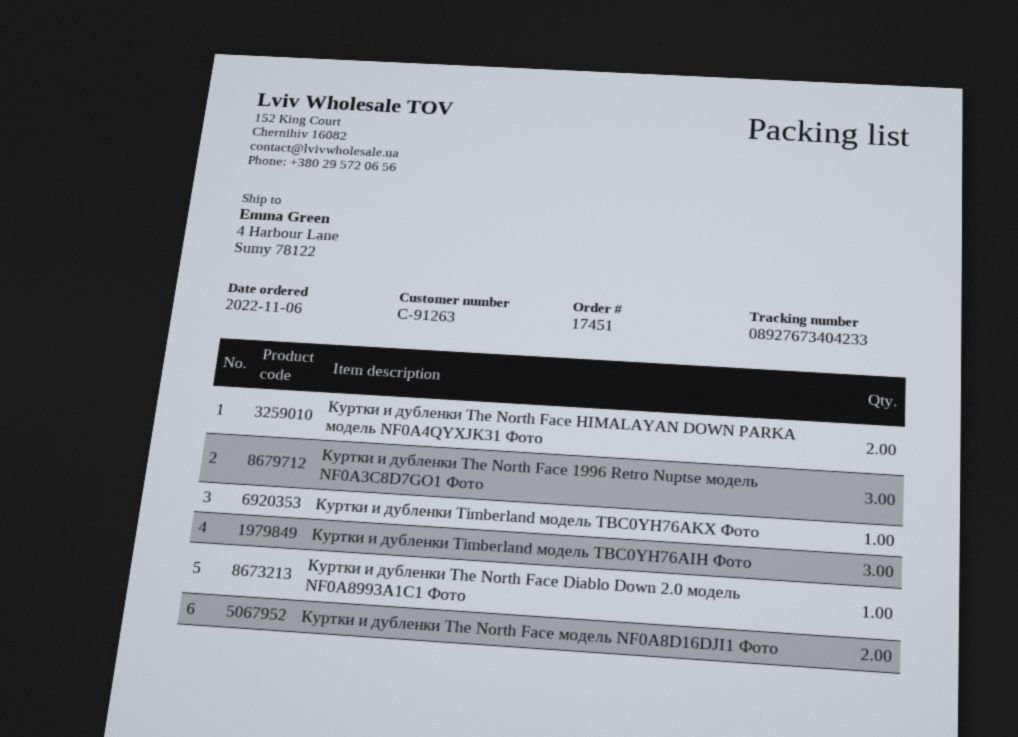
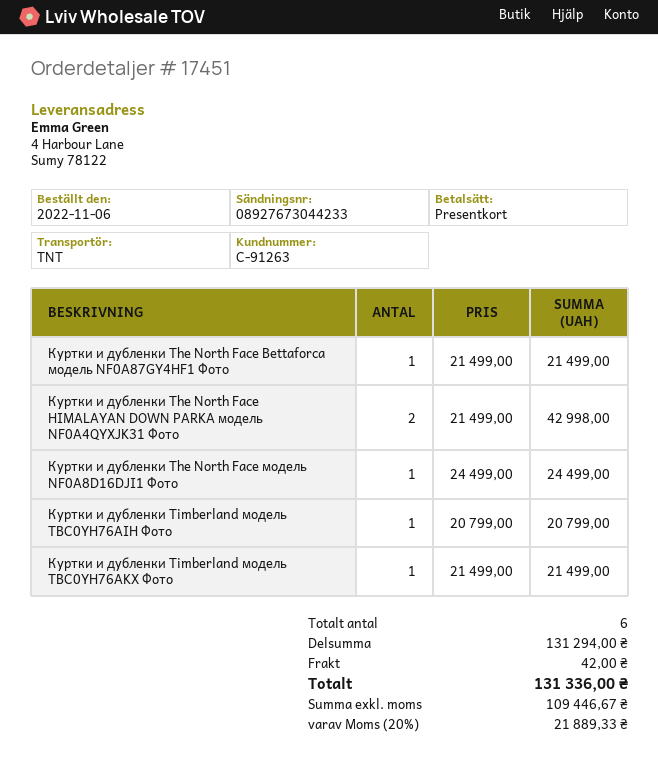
tracking number: 08927673404233 -> 08927673044233
Куртки и дубленки The North Face 1996 Retro Nuptse модель NF0A3C8D7GO1 Фото: 3 -> none
Куртки и дубленки Timberland модель TBC0YH76AIH Фото: 3 -> 1
Куртки и дубленки The North Face Diablo Down 2.0 модель NF0A8993A1C1 Фото: 1 -> none
Куртки и дубленки The North Face модель NF0A8D16DJI1 Фото: 2 -> 1
Куртки и дубленки The North Face Bettaforca модель NF0A87GY4HF1 Фото: none -> 1

